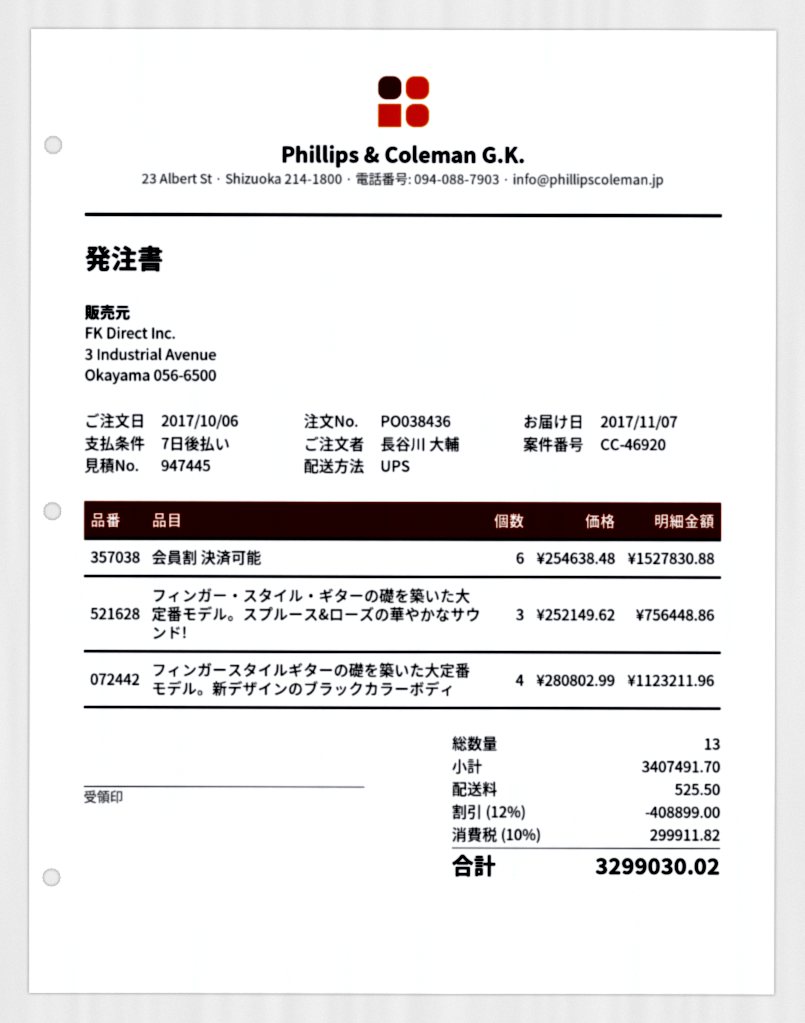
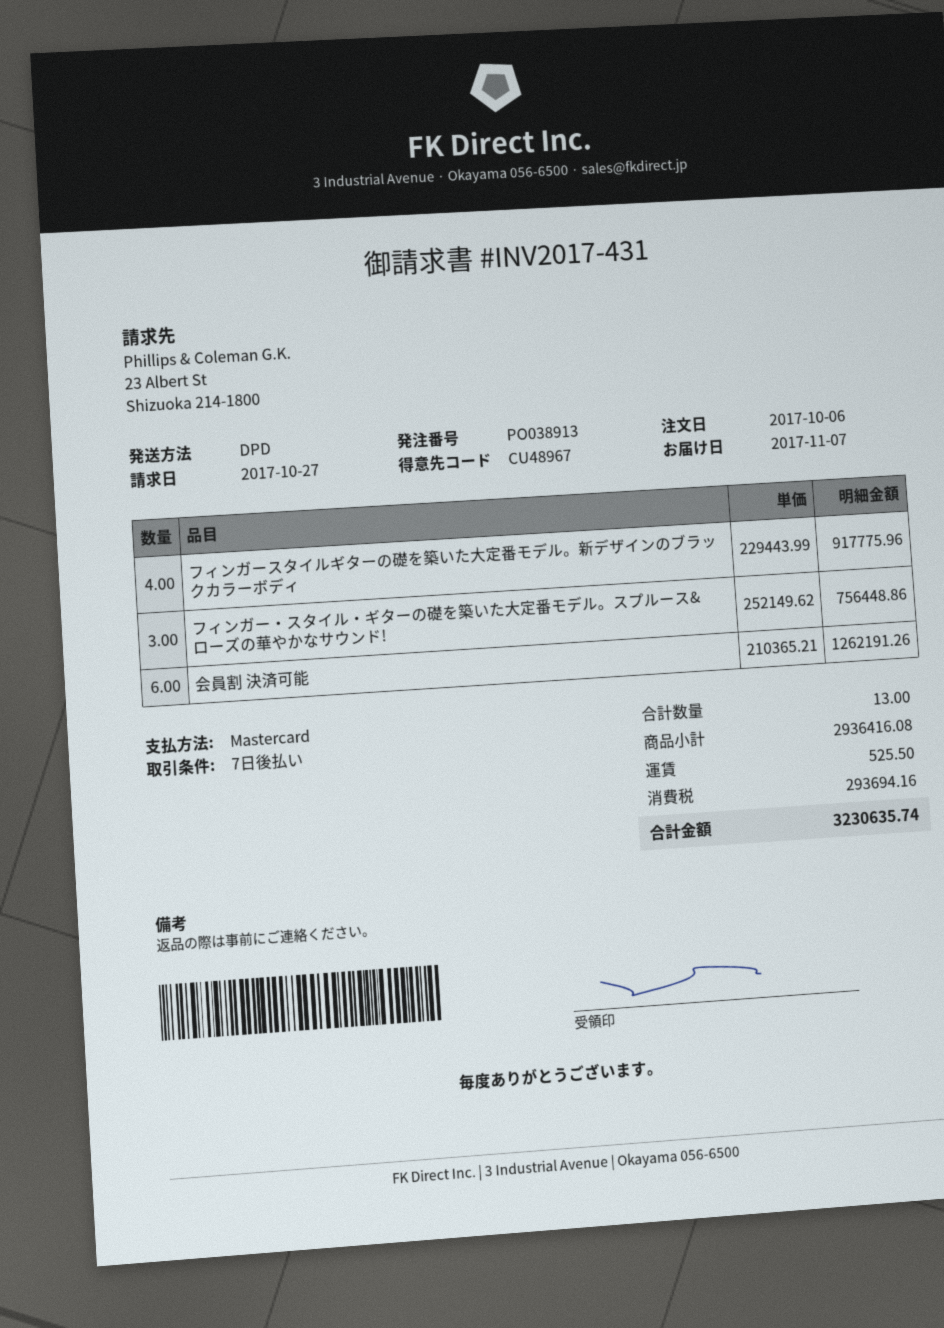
order number: PO038436 -> PO038913
shipping method: UPS -> DPD
会員割 決済可能: 6 x 254638.48 = 1527830.88 -> 6 x 210365.21 = 1262191.26
フィンガースタイルギターの礎を築いた大定番モデル。新デザインのブラックカラーボディ: 4 x 280802.99 = 1123211.96 -> 4 x 229443.99 = 917775.96
subtotal: 3407491.70 -> 2936416.08
discount: 12% = 408899.00 -> none
tax: 299911.82 -> 293694.16
total: 3299030.02 -> 3230635.74

